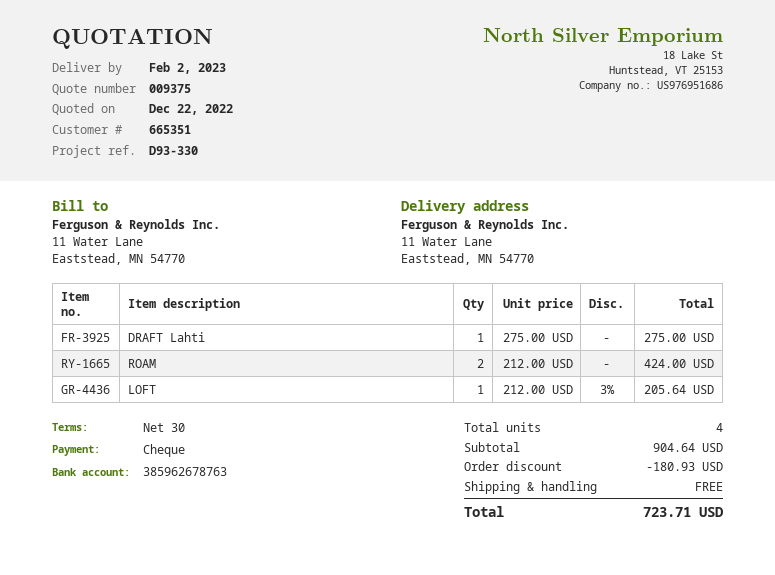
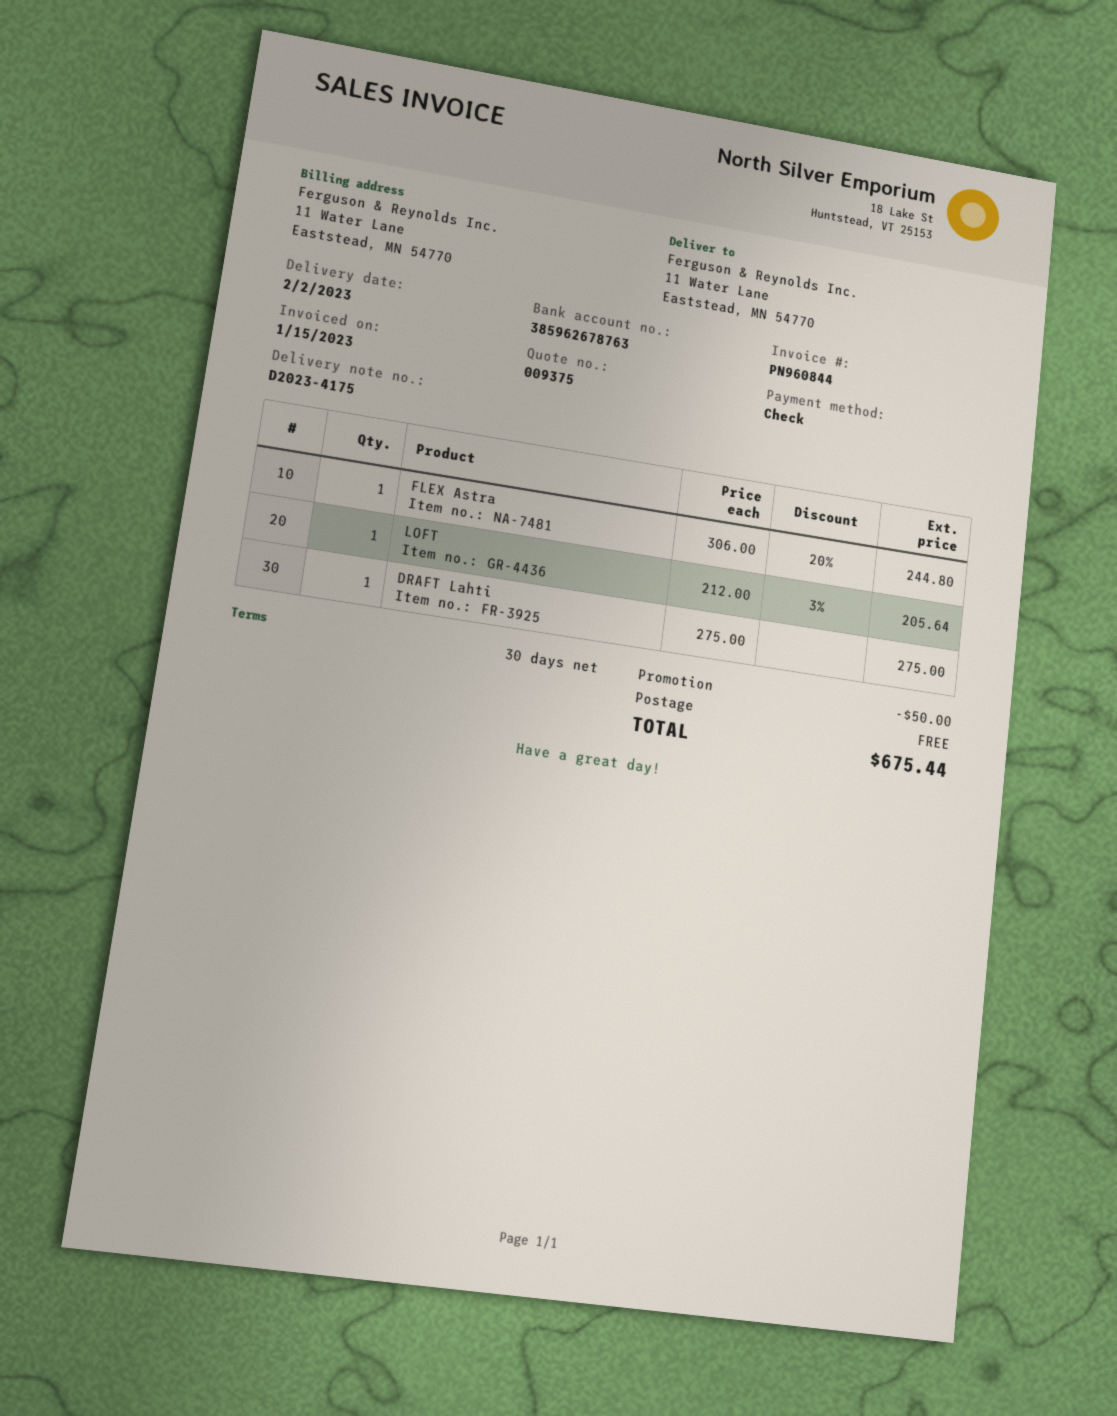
ROAM: 2 x 212.00 = 424.00 -> none
FLEX Astra: none -> 1 x 306.00 - 20% = 244.80
discount: 180.93 -> 50.00
total: 723.71 -> 675.44

